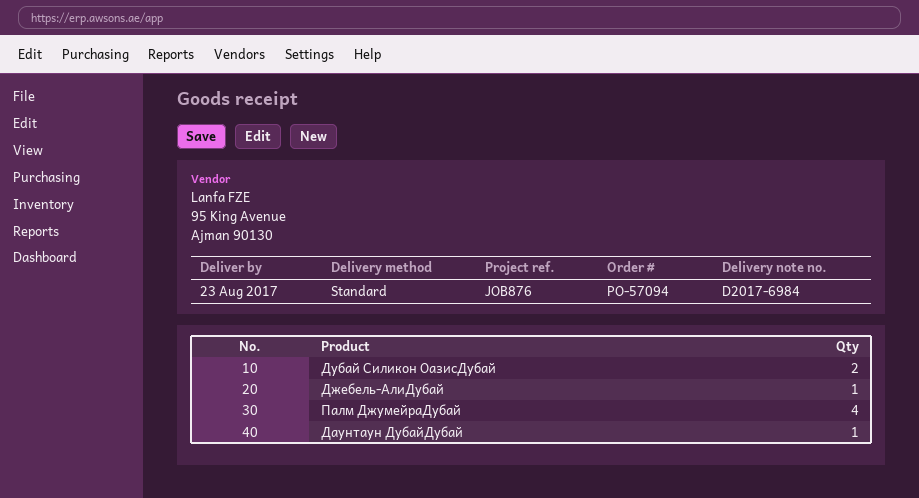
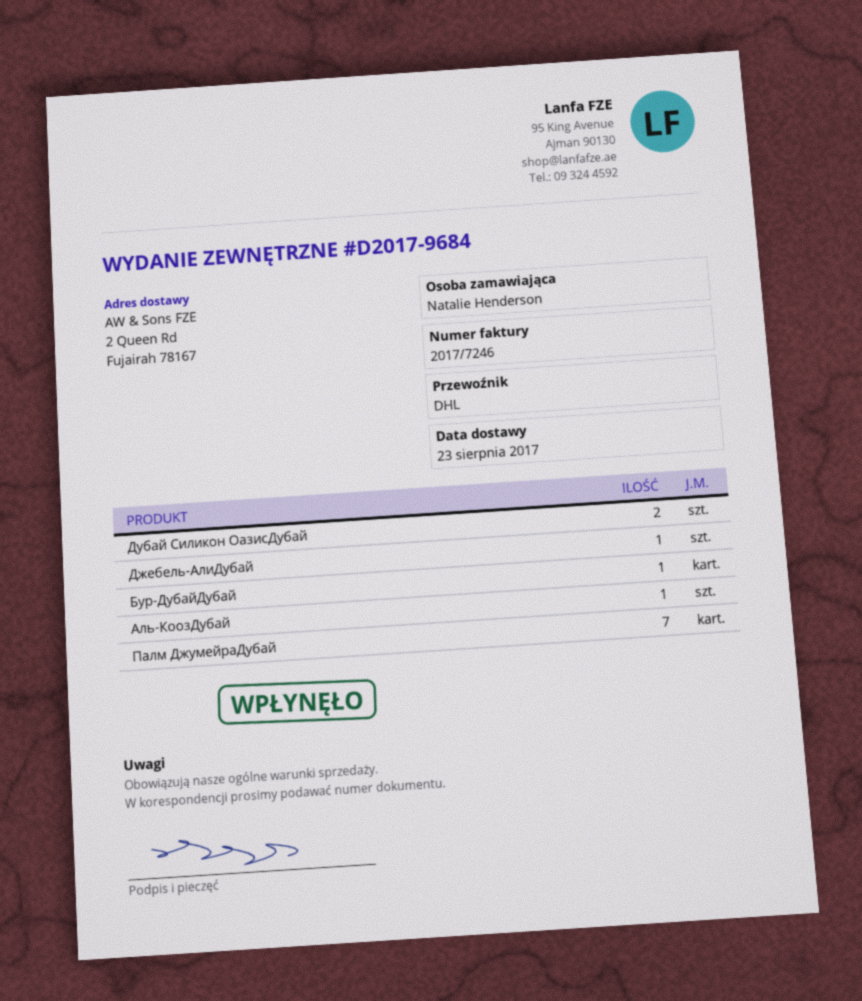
delivery note number: D2017-6984 -> D2017-9684
shipping method: standard -> DHL
Палм ДжумейраДубай: 4 -> 7
Даунтаун ДубайДубай: 1 -> none
Бур-ДубайДубай: none -> 1
Аль-КоозДубай: none -> 1

